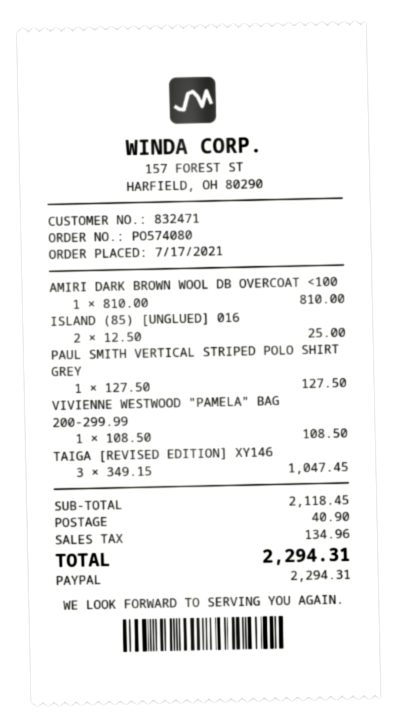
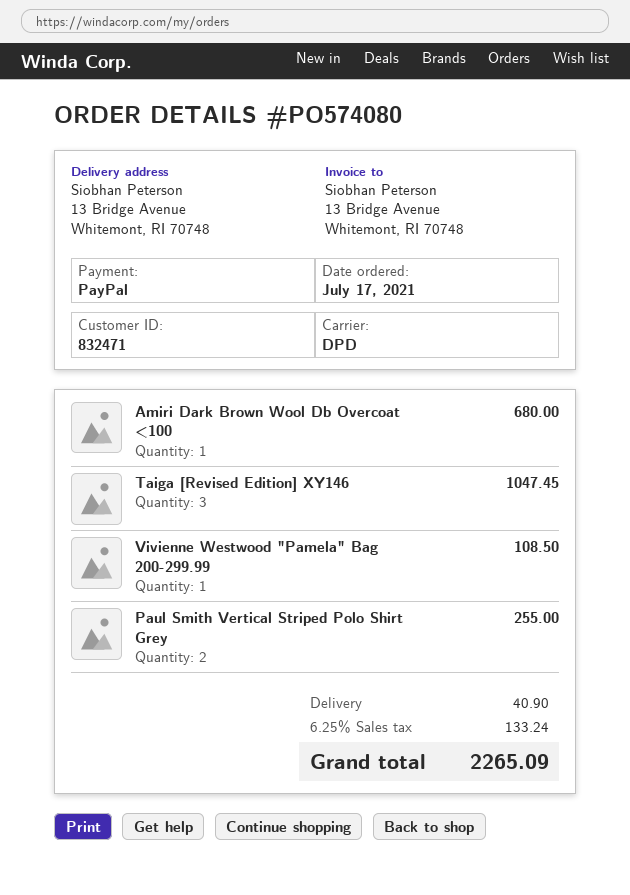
AMIRI DARK BROWN WOOL DB OVERCOAT <100: 1 for 810.00 -> 1 for 680.00
ISLAND (85) [UNGLUED] 016: 2 for 25.00 -> none
PAUL SMITH VERTICAL STRIPED POLO SHIRT GREY: 1 for 127.50 -> 2 for 255.00
tax: 134.96 -> 133.24
total: 2294.31 -> 2265.09

